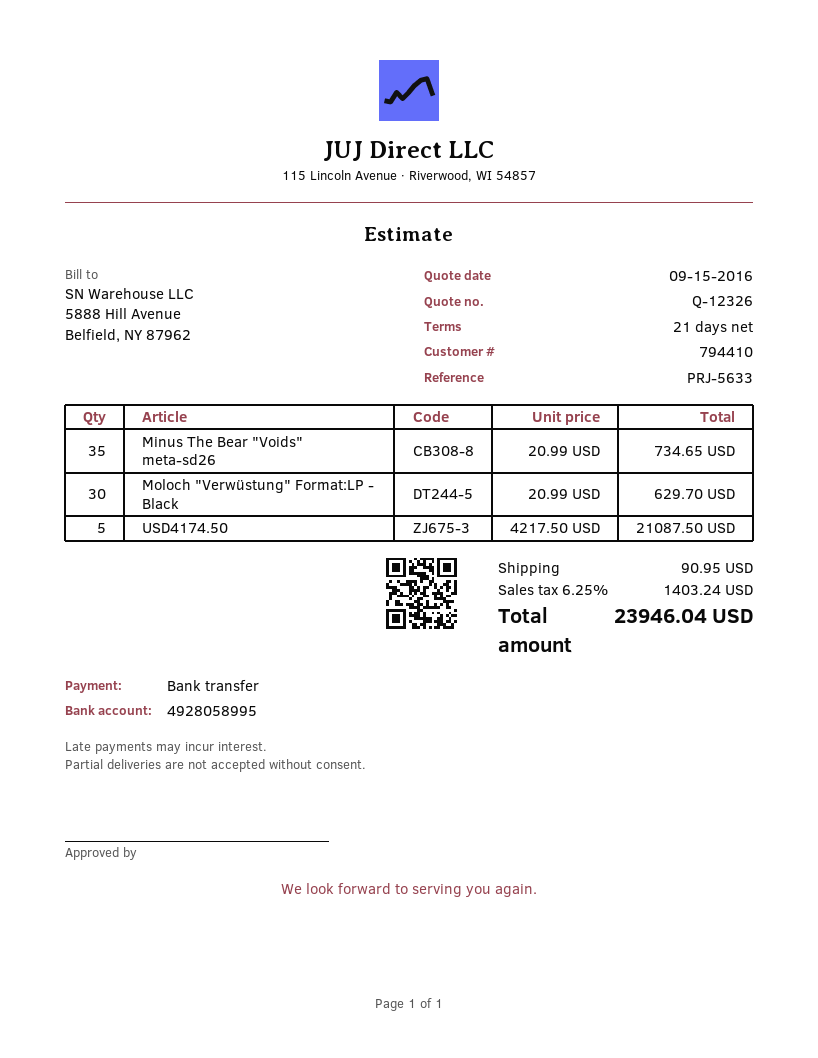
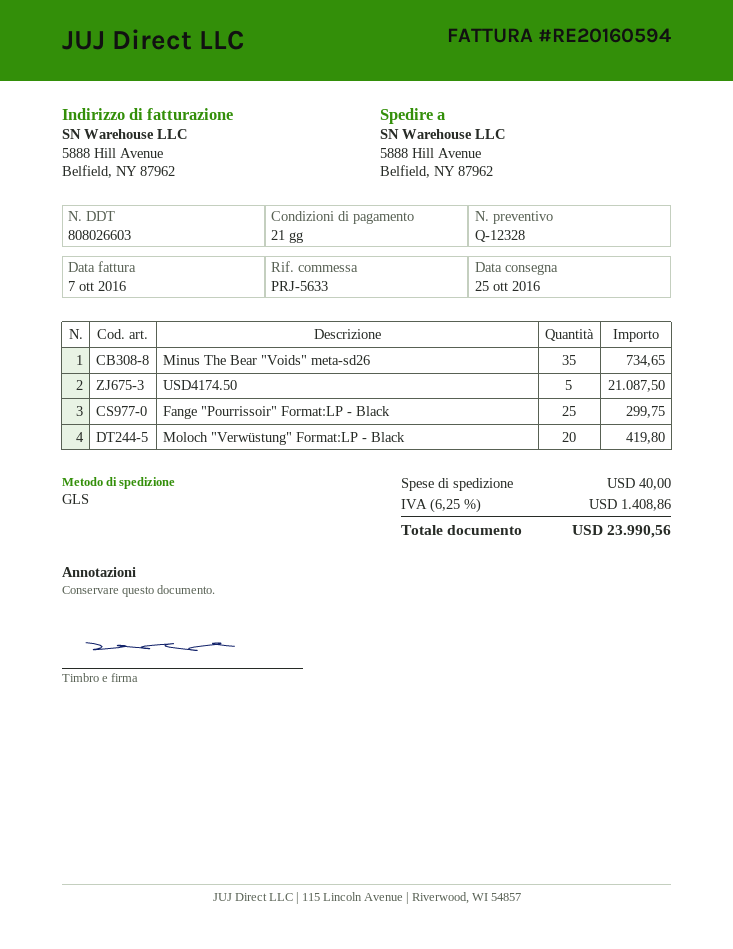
quote number: Q-12326 -> Q-12328
Moloch "Verwüstung" Format:LP - Black: 30 for 629.70 -> 20 for 419.80
Fange "Pourrissoir" Format:LP - Black: none -> 25 for 299.75
shipping: 90.95 -> 40.00
tax: 6.25% = 1403.24 -> 6.25% = 1408.86
total: 23946.04 -> 23990.56

